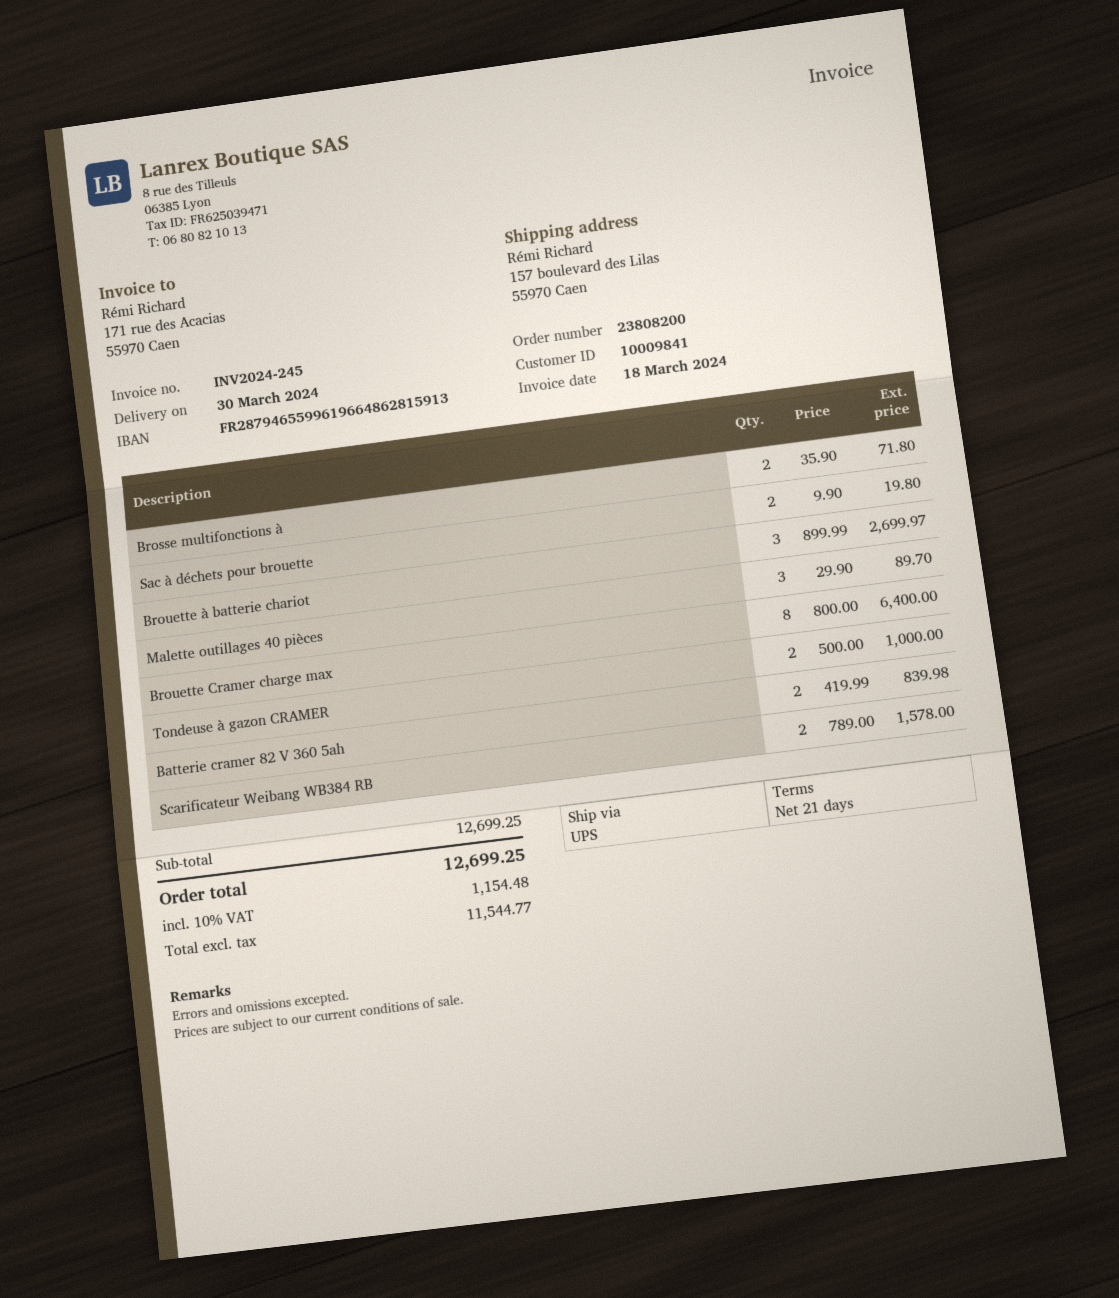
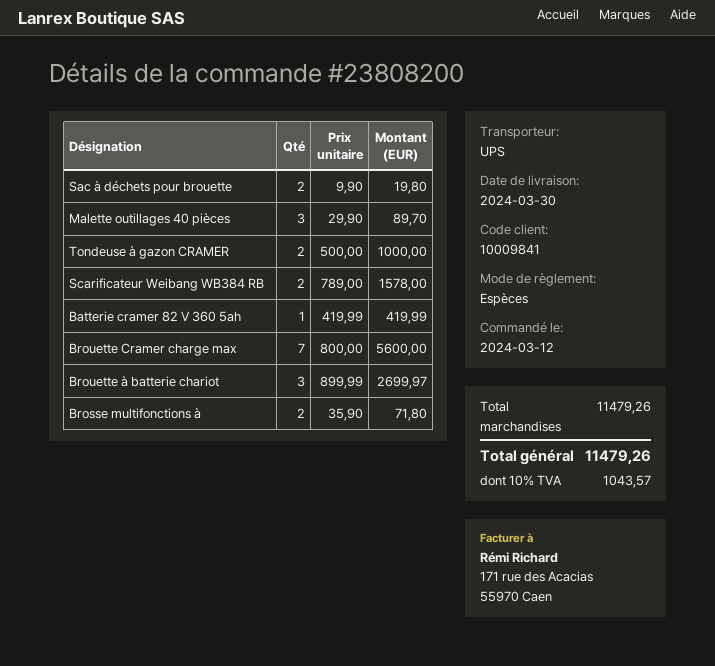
Brouette Cramer charge max: 8 x 800.00 = 6400.00 -> 7 x 800.00 = 5600.00
Batterie cramer 82 V 360 5ah: 2 x 419.99 = 839.98 -> 1 x 419.99 = 419.99
subtotal: 12699.25 -> 11479.26
tax: 10% = 1154.48 -> 10% = 1043.57
total: 12699.25 -> 11479.26

